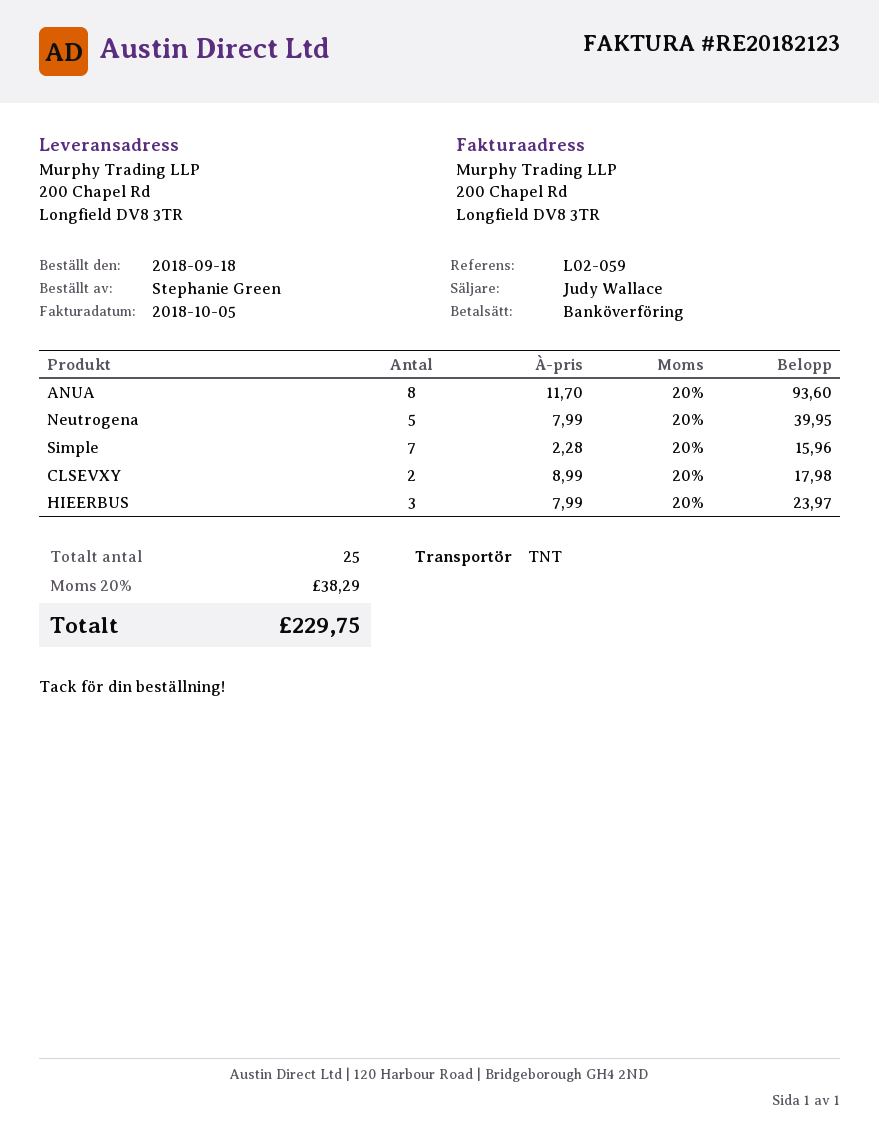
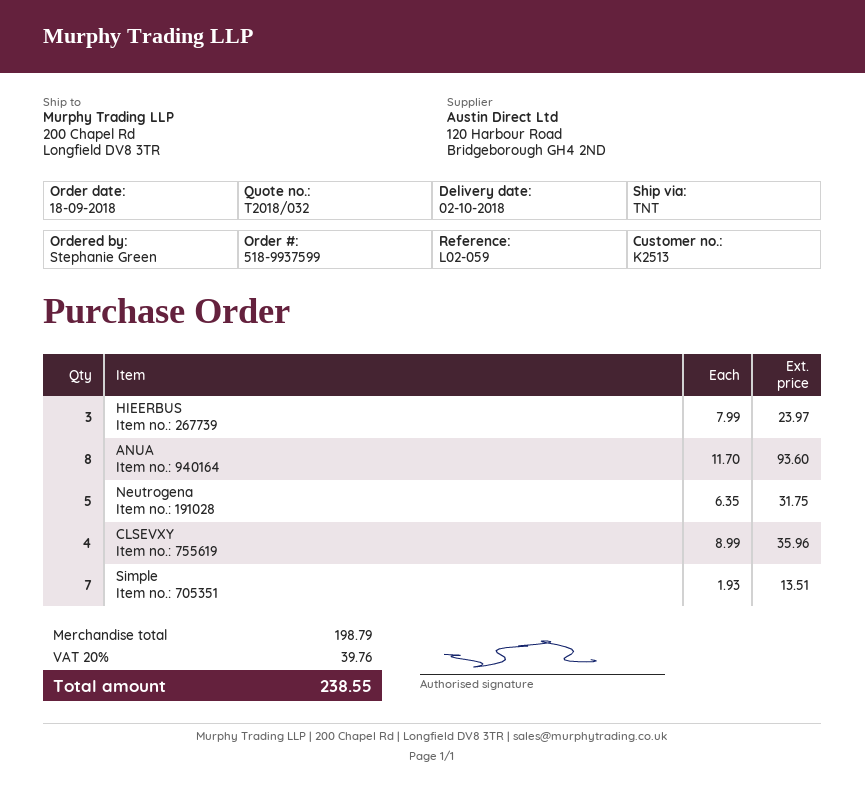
Neutrogena: 5 x 7.99 = 39.95 -> 5 x 6.35 = 31.75
Simple: 7 x 2.28 = 15.96 -> 7 x 1.93 = 13.51
CLSEVXY: 2 x 8.99 = 17.98 -> 4 x 8.99 = 35.96
tax: 20% = 38.29 -> 20% = 39.76
total: 229.75 -> 238.55

